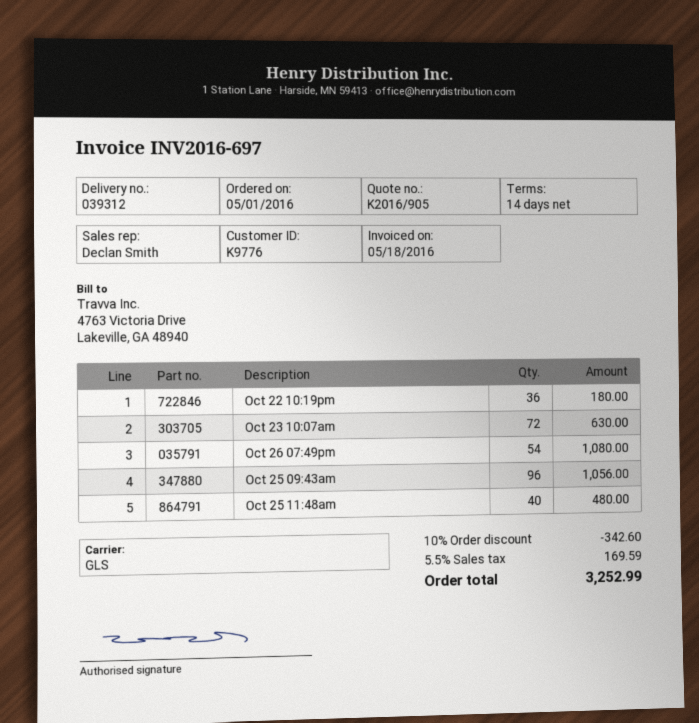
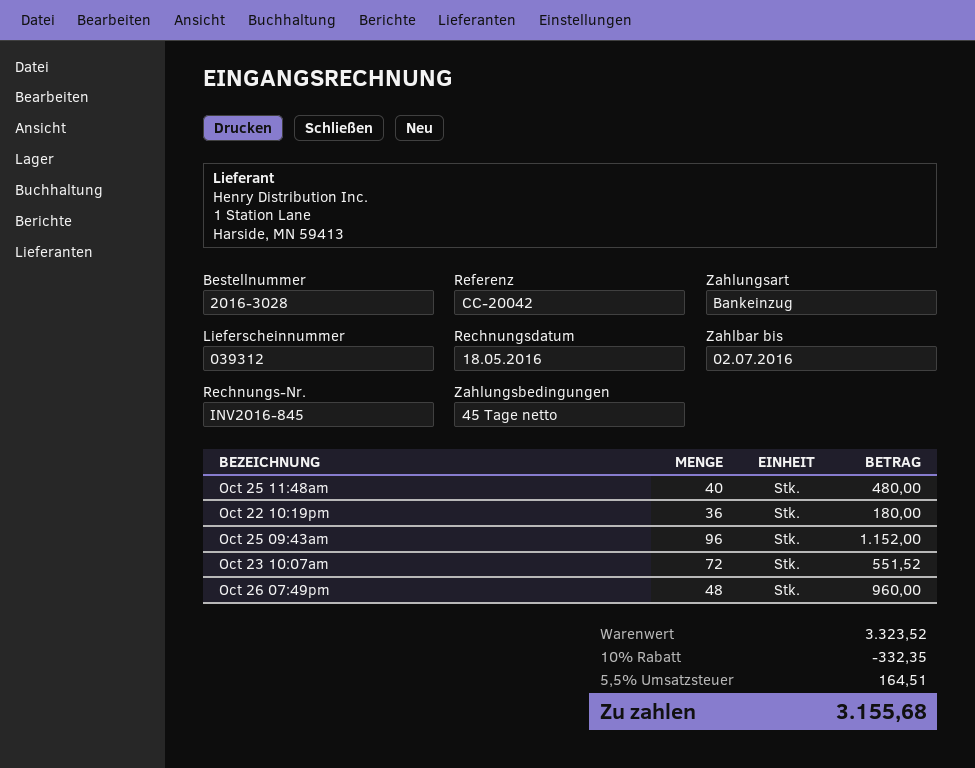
invoice number: INV2016-697 -> INV2016-845
payment terms: 14 days -> 45 days
Oct 23 10:07am: 72 for 630.00 -> 72 for 551.52
Oct 26 07:49pm: 54 for 1080.00 -> 48 for 960.00
Oct 25 09:43am: 96 for 1056.00 -> 96 for 1152.00
discount: 10% = 342.60 -> 10% = 332.35
tax: 5.5% = 169.59 -> 5.5% = 164.51
total: 3252.99 -> 3155.68

